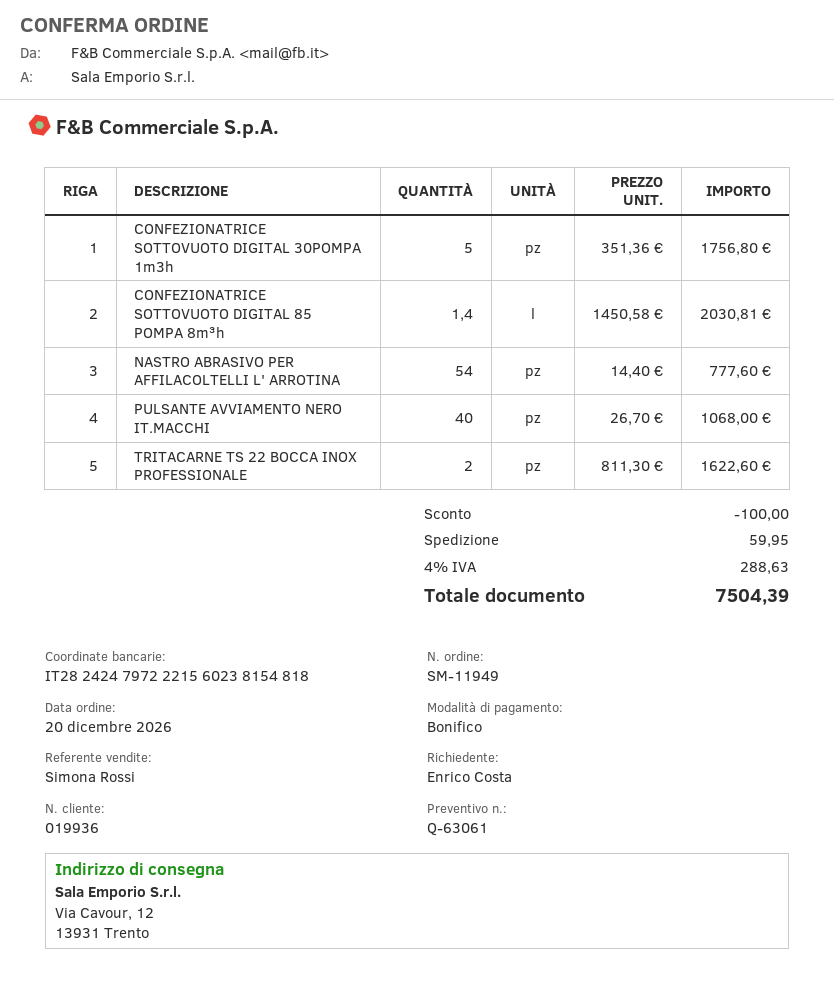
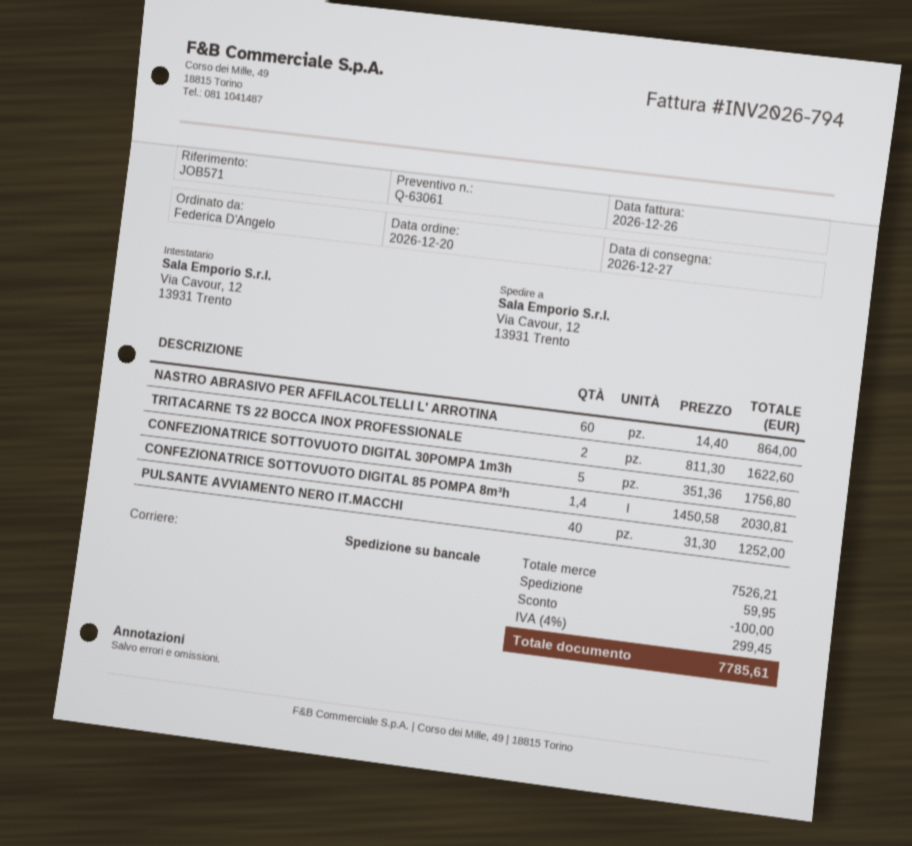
ordered by: Enrico Costa -> Federica D'Angelo
NASTRO ABRASIVO PER AFFILACOLTELLI L' ARROTINA: 54 x 14.40 = 777.60 -> 60 x 14.40 = 864.00
PULSANTE AVVIAMENTO NERO IT.MACCHI: 40 x 26.70 = 1068.00 -> 40 x 31.30 = 1252.00
tax: 4% = 288.63 -> 4% = 299.45
total: 7504.39 -> 7785.61

